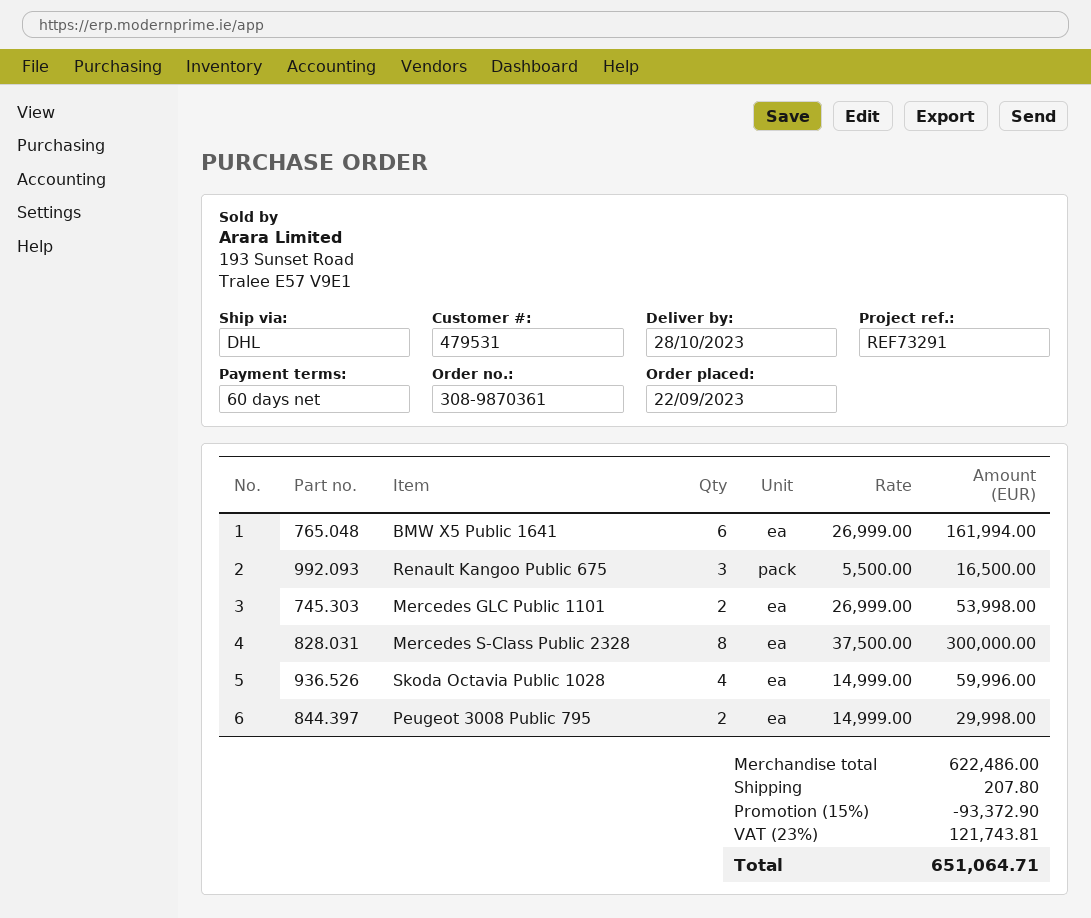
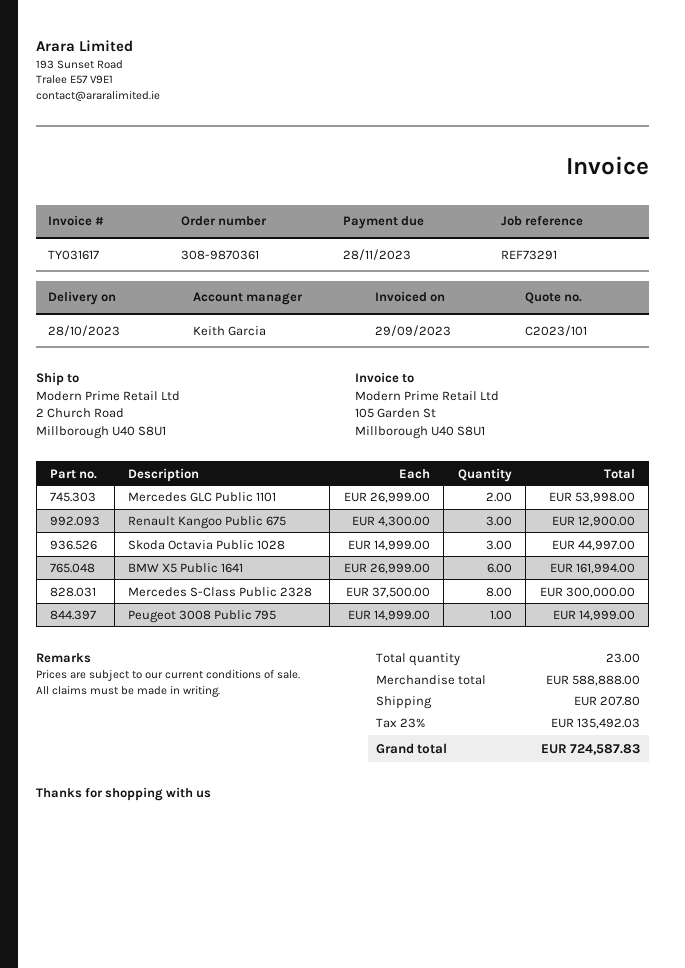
Renault Kangoo Public 675: 3 x 5500.00 = 16500.00 -> 3 x 4300.00 = 12900.00
Skoda Octavia Public 1028: 4 x 14999.00 = 59996.00 -> 3 x 14999.00 = 44997.00
Peugeot 3008 Public 795: 2 x 14999.00 = 29998.00 -> 1 x 14999.00 = 14999.00
subtotal: 622486.00 -> 588888.00
discount: 15% = 93372.90 -> none
tax: 23% = 121743.81 -> 23% = 135492.03
total: 651064.71 -> 724587.83

